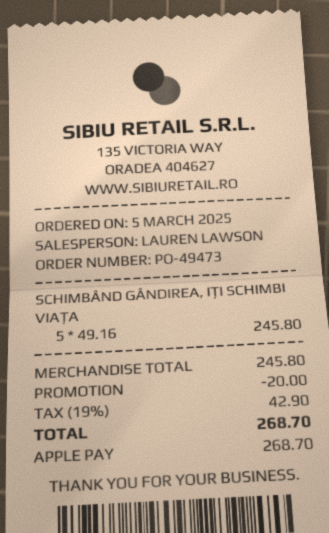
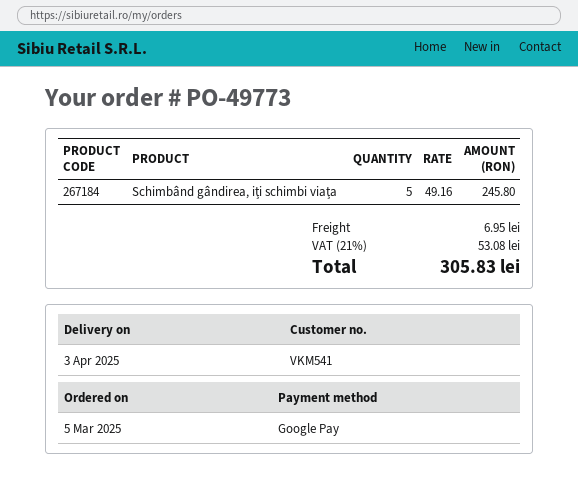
order number: PO-49473 -> PO-49773
payment method: Apple Pay -> Google Pay
discount: 20.00 -> none
shipping: none -> 6.95
tax: 19% = 42.90 -> 21% = 53.08
total: 268.70 -> 305.83

